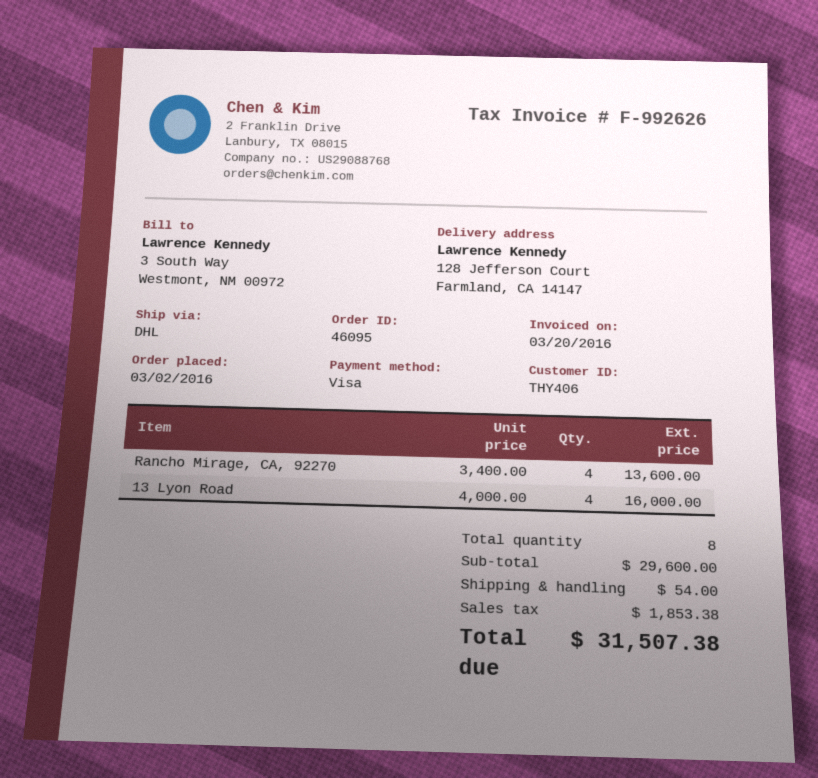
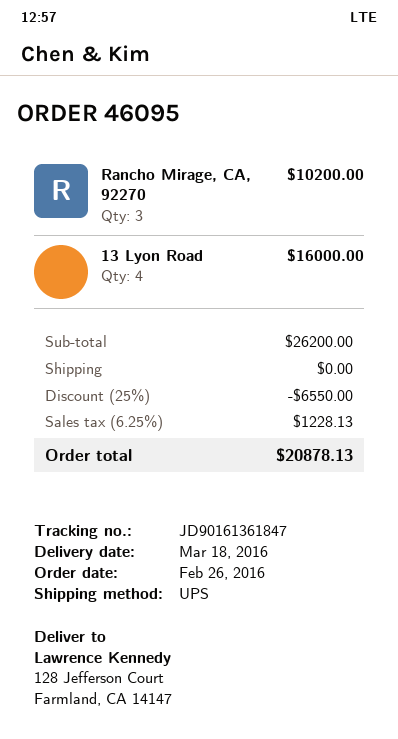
order date: 2016-03-02 -> 2016-02-26
shipping method: DHL -> UPS
Rancho Mirage, CA, 92270: 4 for 13600.00 -> 3 for 10200.00
subtotal: 29600.00 -> 26200.00
discount: none -> 25% = 6550.00
shipping: 54.00 -> 0.00
tax: 1853.38 -> 1228.13
total: 31507.38 -> 20878.13

